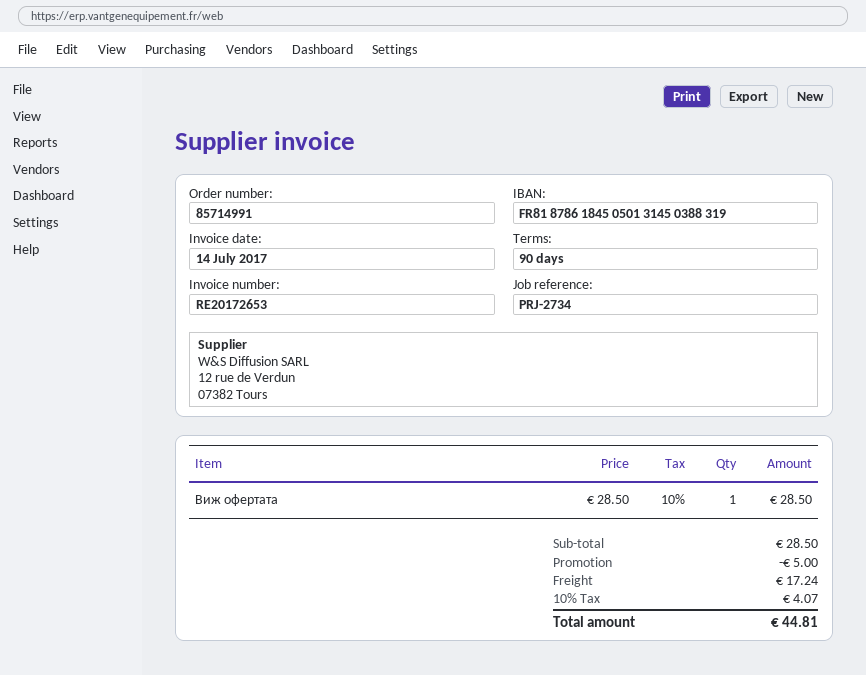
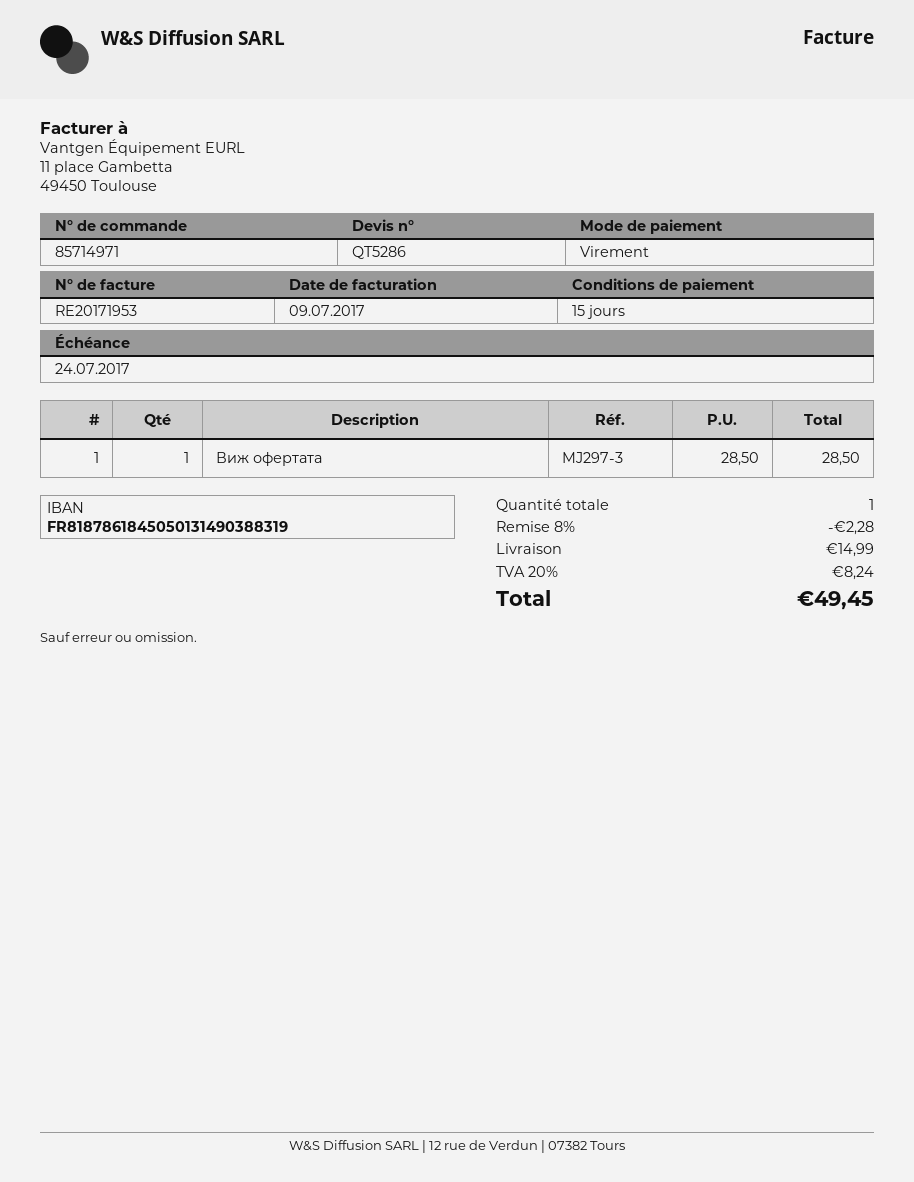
order number: 85714991 -> 85714971
invoice number: RE20172653 -> RE20171953
invoice date: 2017-07-14 -> 2017-07-09
payment terms: 90 days -> 15 days
bank account: FR8187861845050131450388319 -> FR8187861845050131490388319
discount: 5.00 -> 2.28
shipping: 17.24 -> 14.99
tax: 10% = 4.07 -> 20% = 8.24
total: 44.81 -> 49.45

